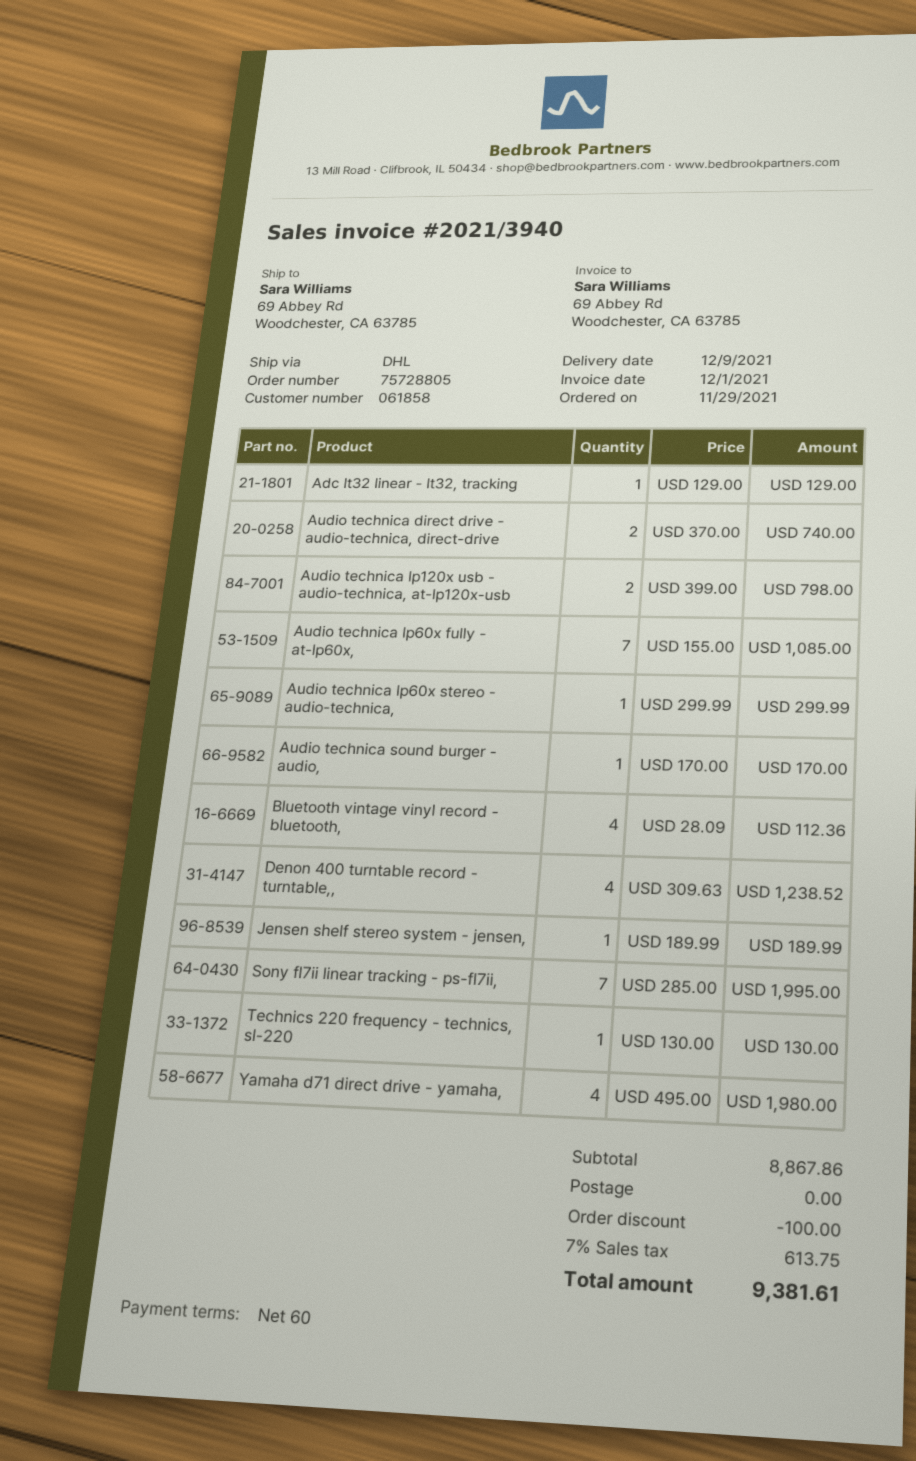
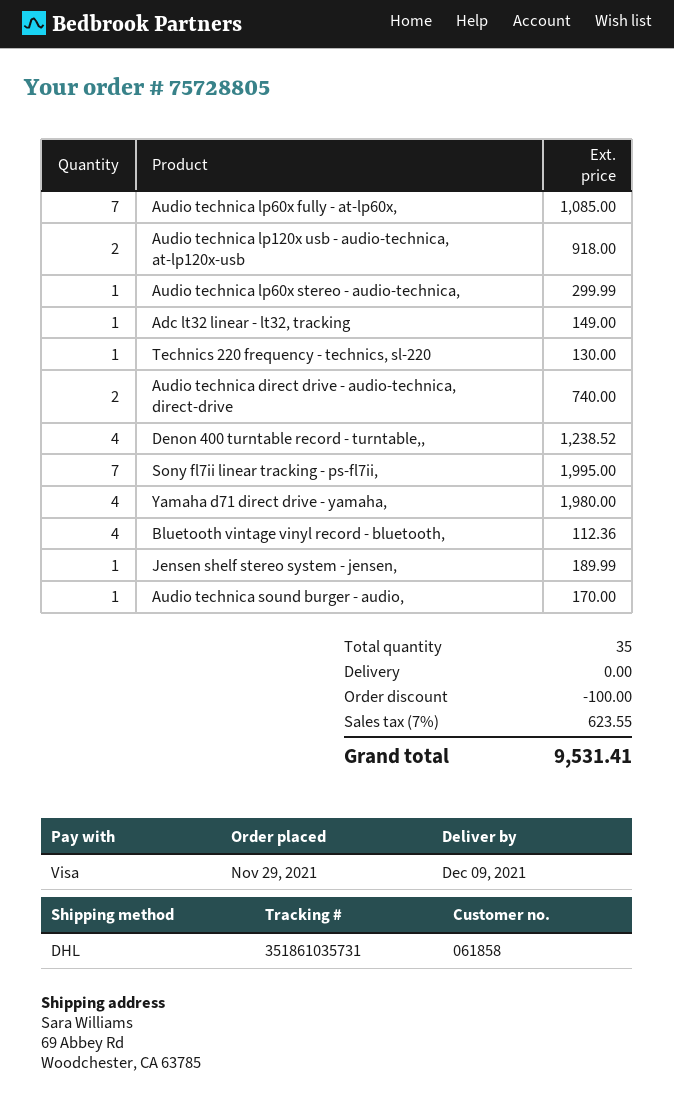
Adc lt32 linear - lt32, tracking: 1 for 129.00 -> 1 for 149.00
Audio technica lp120x usb - audio-technica, at-lp120x-usb: 2 for 798.00 -> 2 for 918.00
tax: 7% = 613.75 -> 7% = 623.55
total: 9381.61 -> 9531.41

